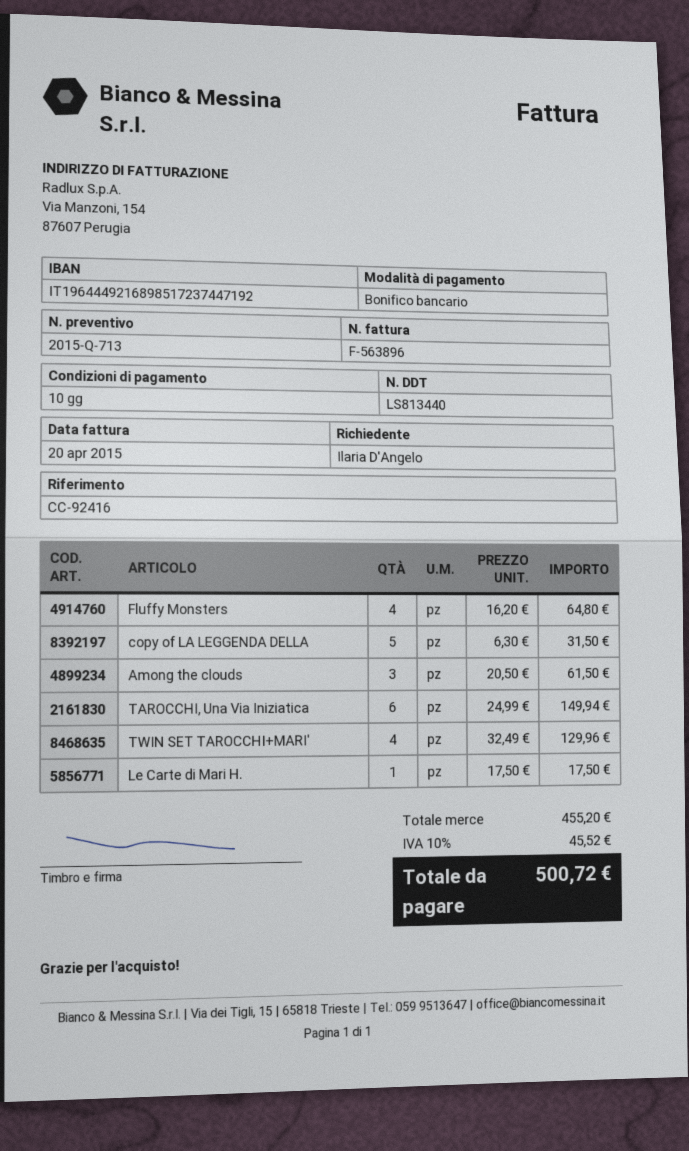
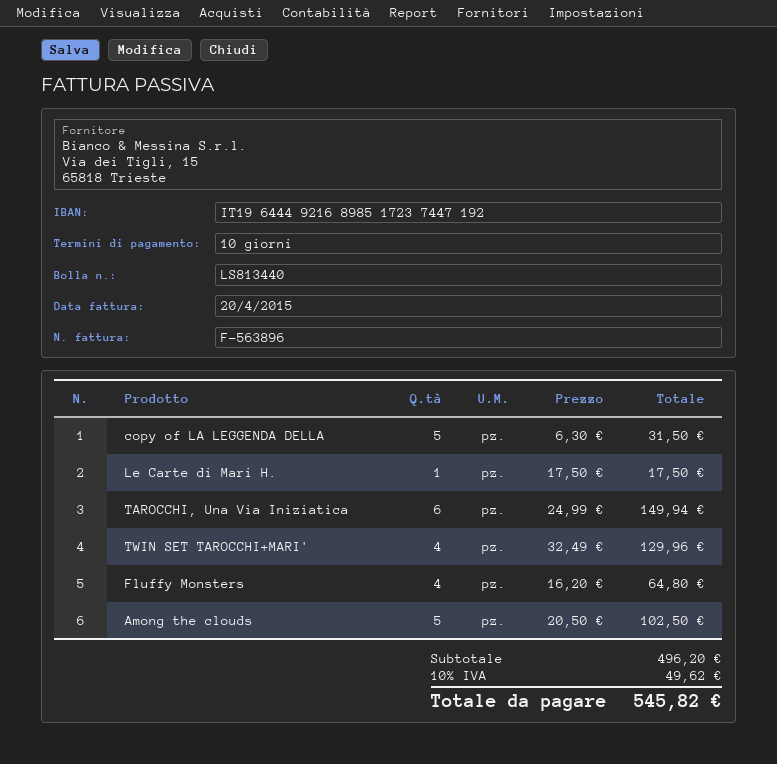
Among the clouds: 3 x 20.50 = 61.50 -> 5 x 20.50 = 102.50
subtotal: 455.20 -> 496.20
tax: 10% = 45.52 -> 10% = 49.62
total: 500.72 -> 545.82

